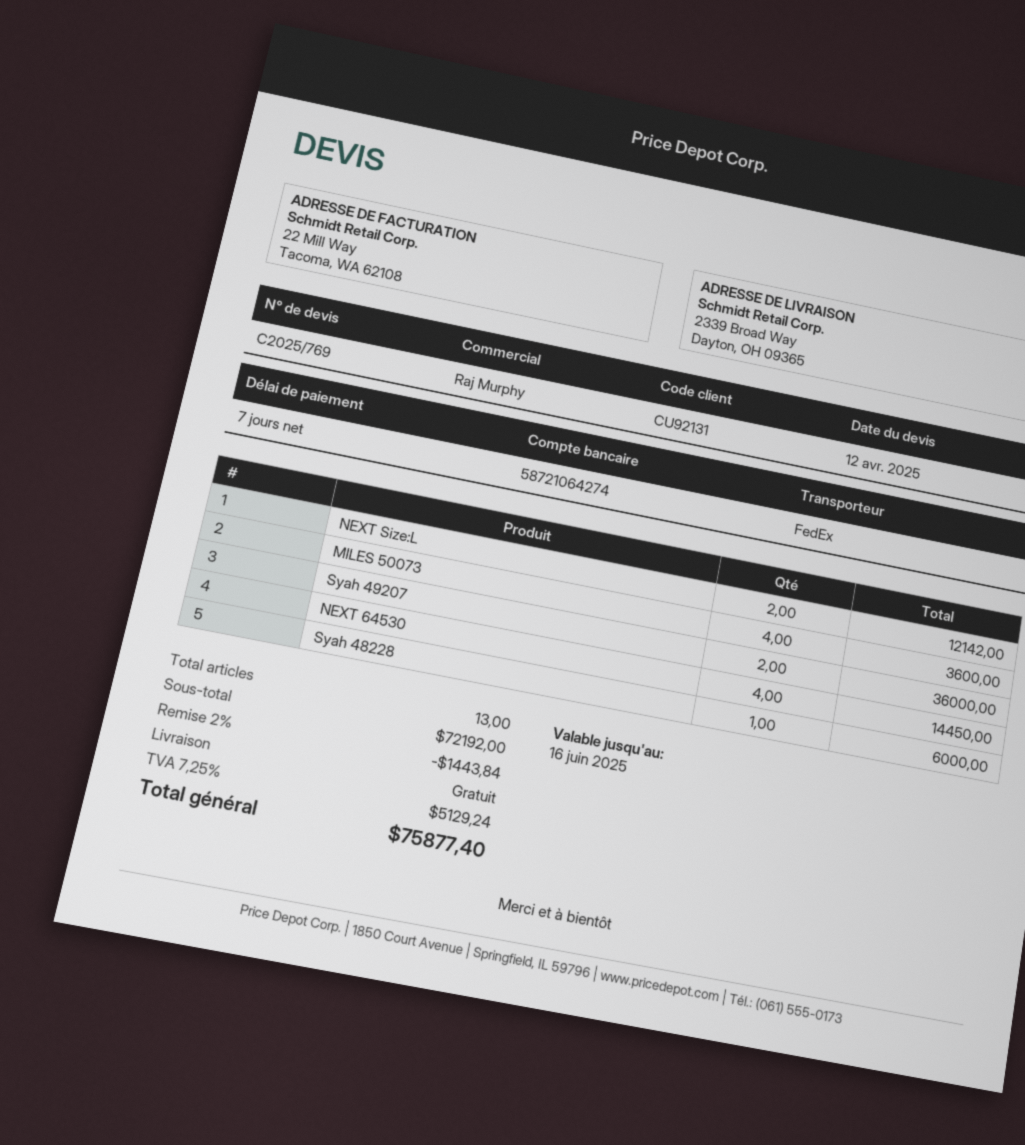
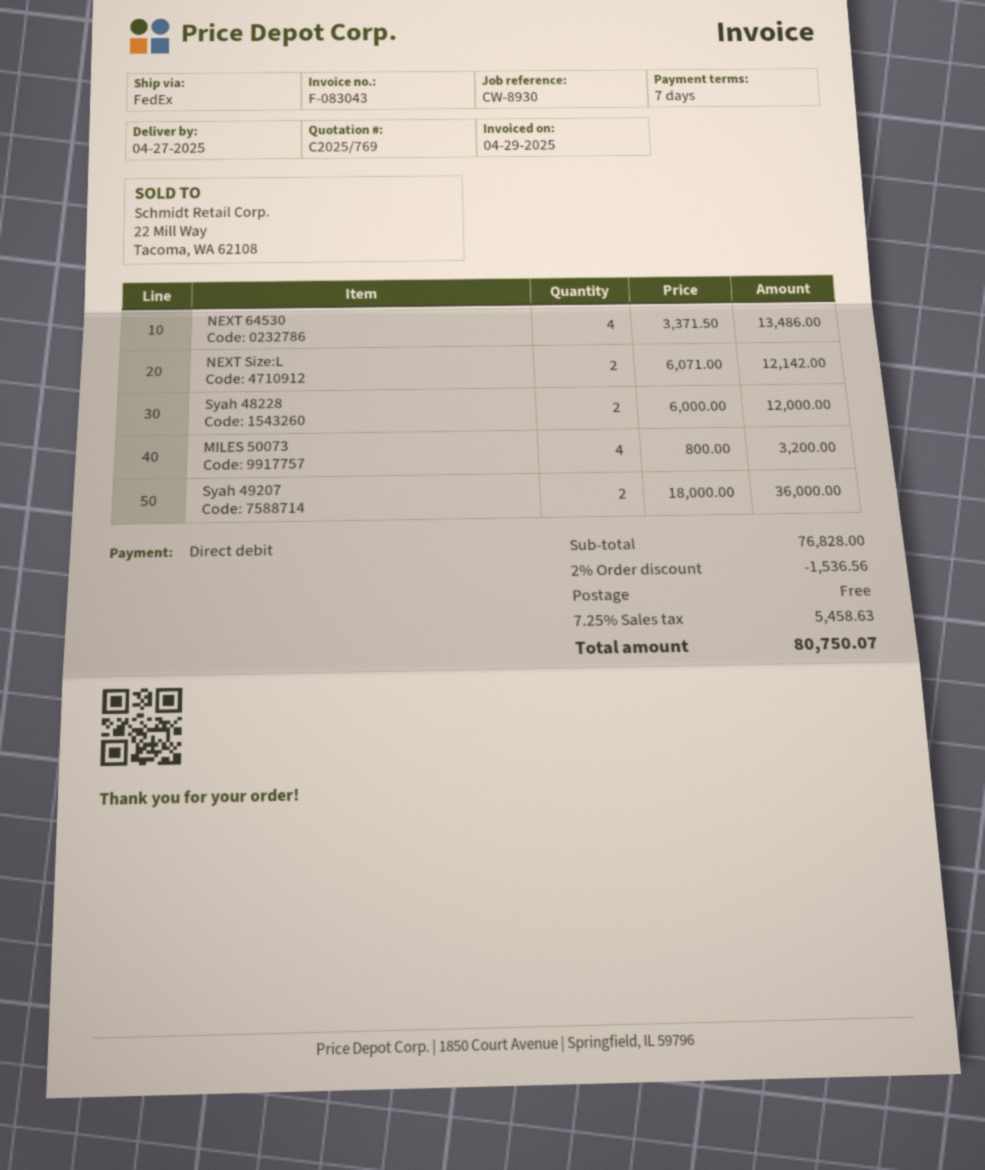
MILES 50073: 4 for 3600.00 -> 4 for 3200.00
NEXT 64530: 4 for 14450.00 -> 4 for 13486.00
Syah 48228: 1 for 6000.00 -> 2 for 12000.00
subtotal: 72192.00 -> 76828.00
discount: 2% = 1443.84 -> 2% = 1536.56
tax: 7.25% = 5129.24 -> 7.25% = 5458.63
total: 75877.40 -> 80750.07

